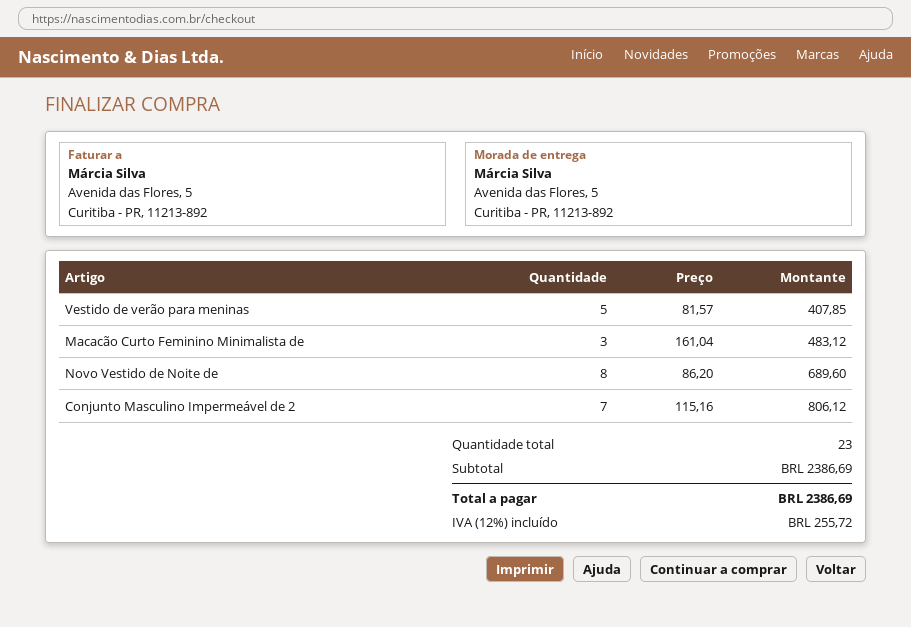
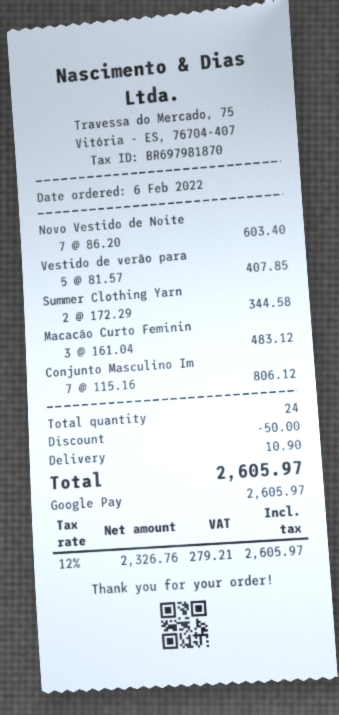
Novo Vestido de Noite de: 8 x 86.20 = 689.60 -> 7 x 86.20 = 603.40
Summer Clothing Yarn: none -> 2 x 172.29 = 344.58
total quantity: 23 -> 24
discount: none -> 50.00
shipping: none -> 10.90
tax: 12% = 255.72 -> 12% = 279.21
total: 2386.69 -> 2605.97

